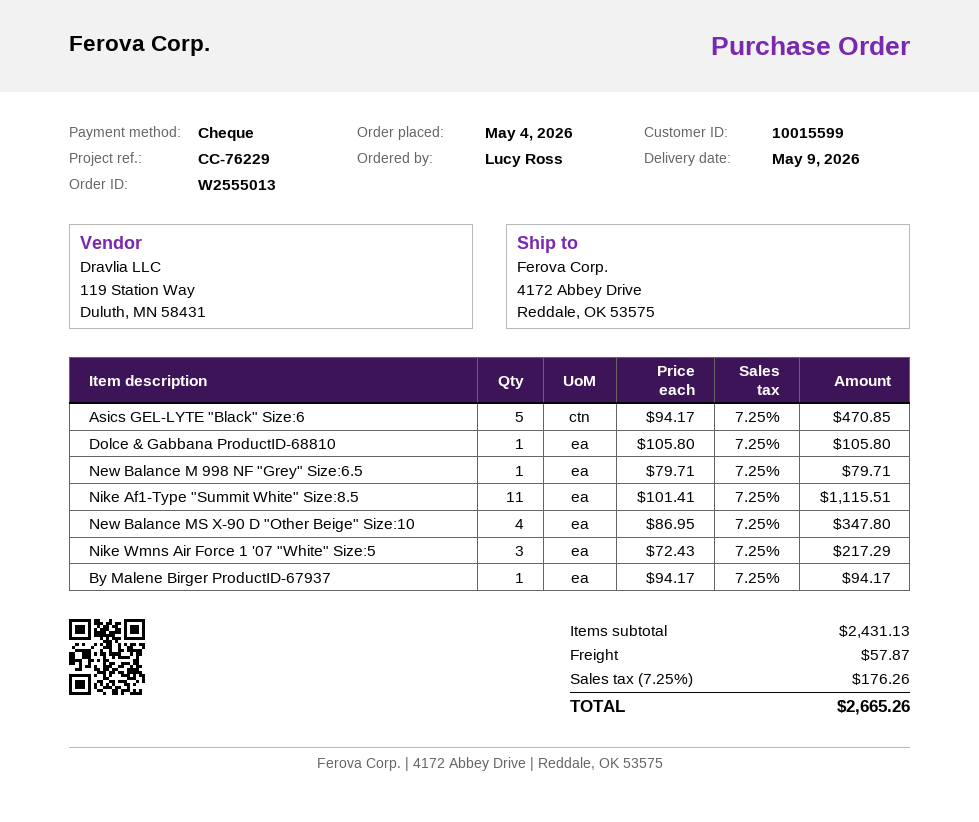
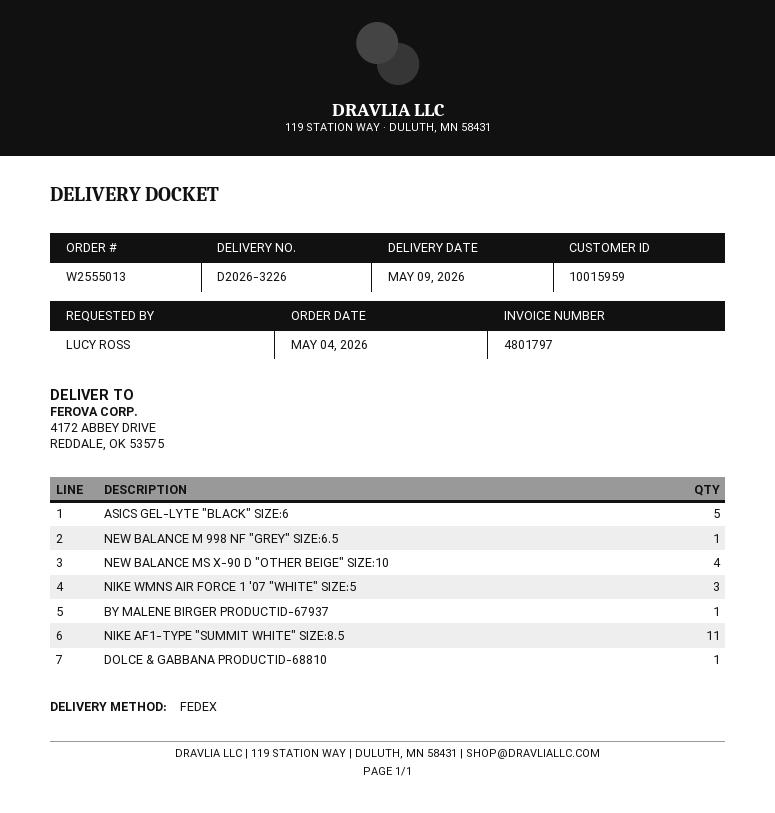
customer number: 10015599 -> 10015959

